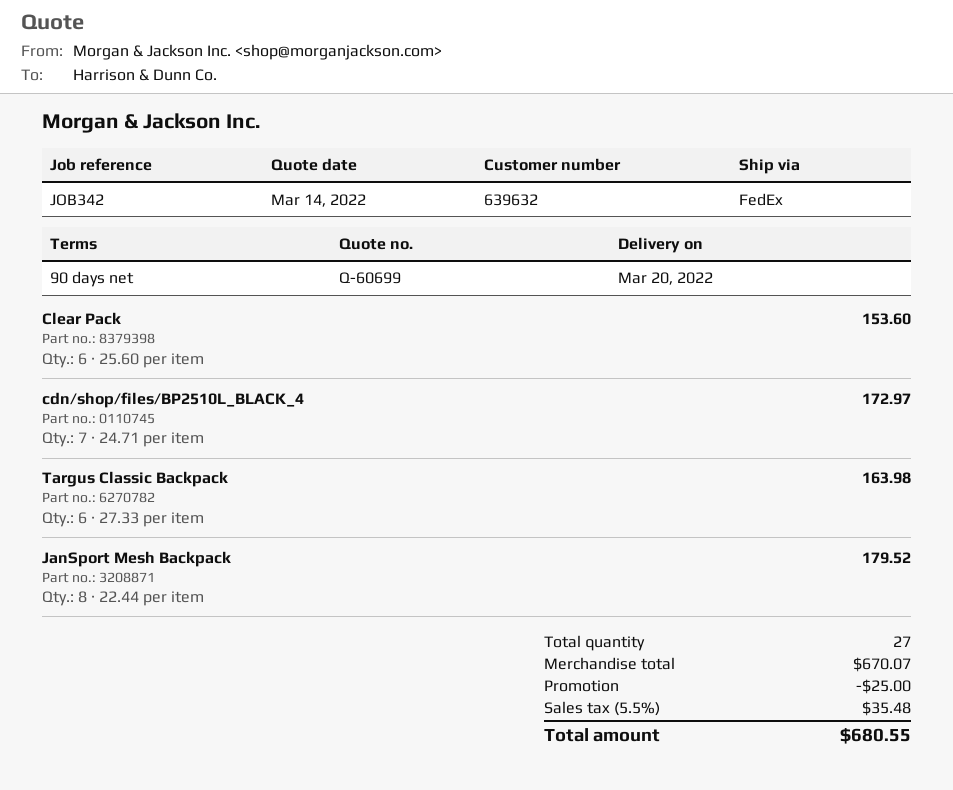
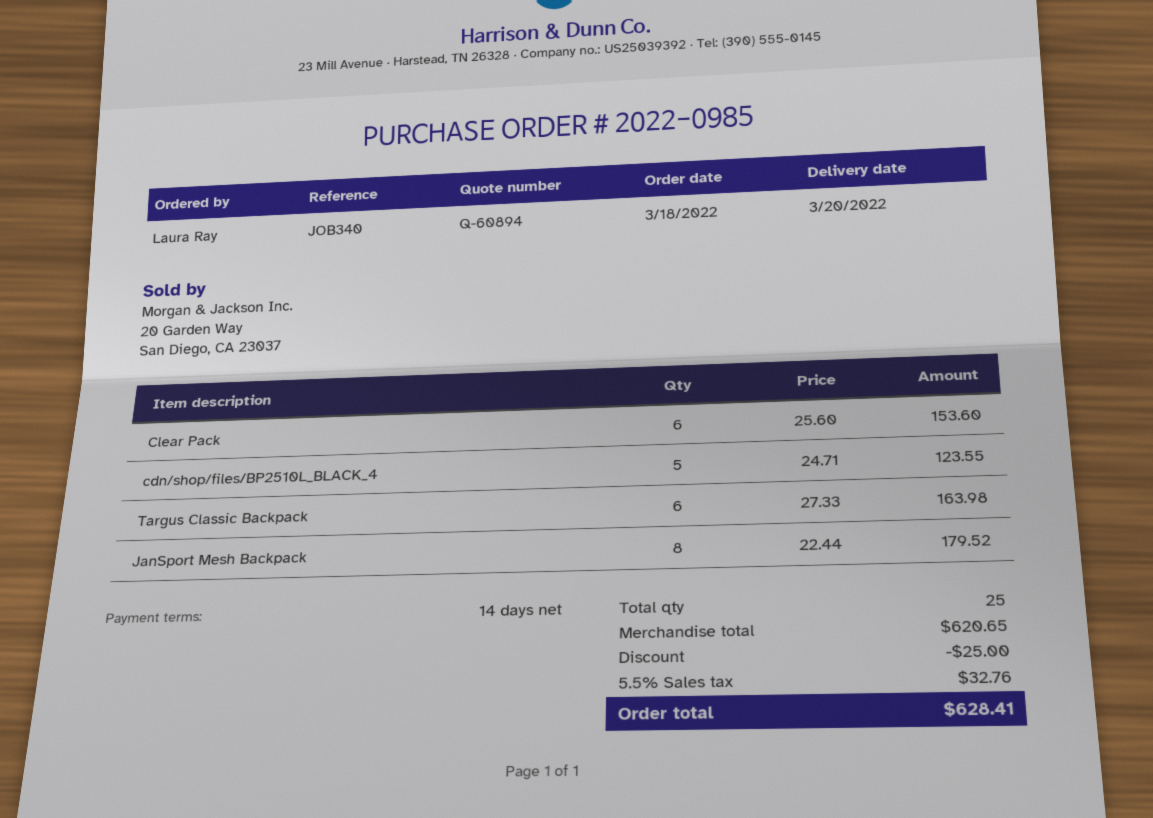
quote number: Q-60699 -> Q-60894
payment terms: 90 days -> 14 days
reference: JOB342 -> JOB340
cdn/shop/files/BP2510L_BLACK_4: 7 x 24.71 = 172.97 -> 5 x 24.71 = 123.55
total quantity: 27 -> 25
subtotal: 670.07 -> 620.65
tax: 5.5% = 35.48 -> 5.5% = 32.76
total: 680.55 -> 628.41

